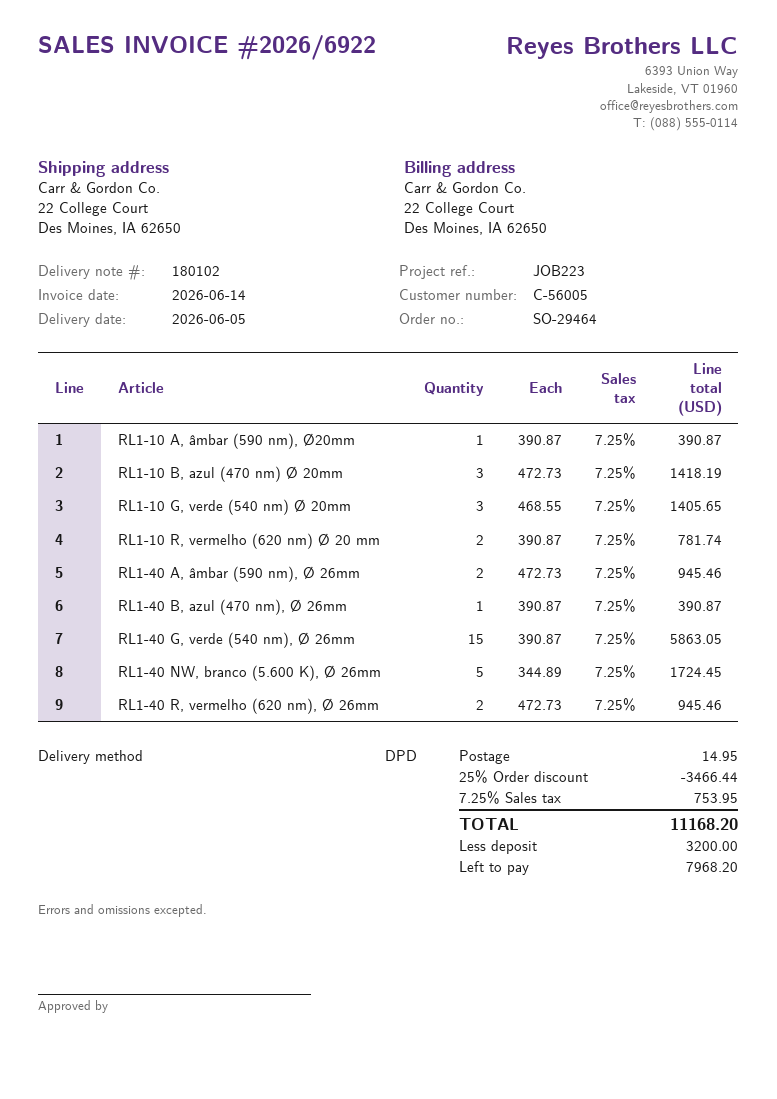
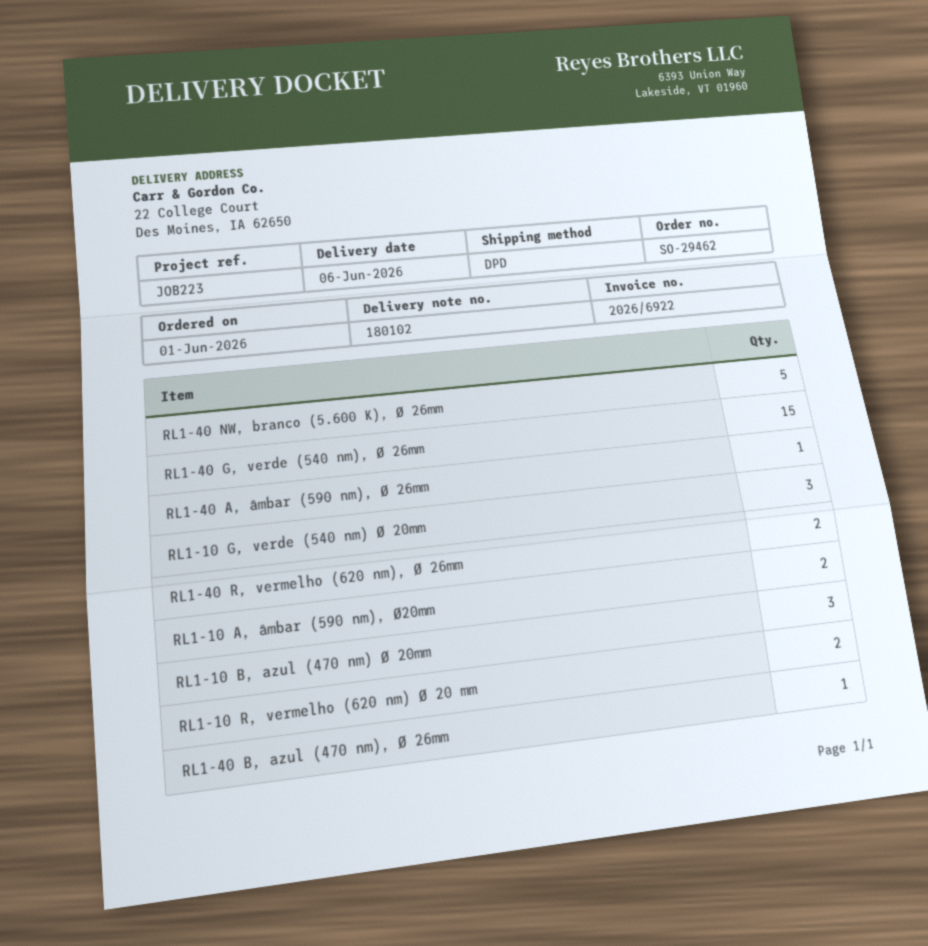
order number: SO-29464 -> SO-29462
delivery date: 2026-06-05 -> 2026-06-06
RL1-10 A, âmbar (590 nm), Ø20mm: 1 -> 2
RL1-40 A, âmbar (590 nm), Ø 26mm: 2 -> 1

